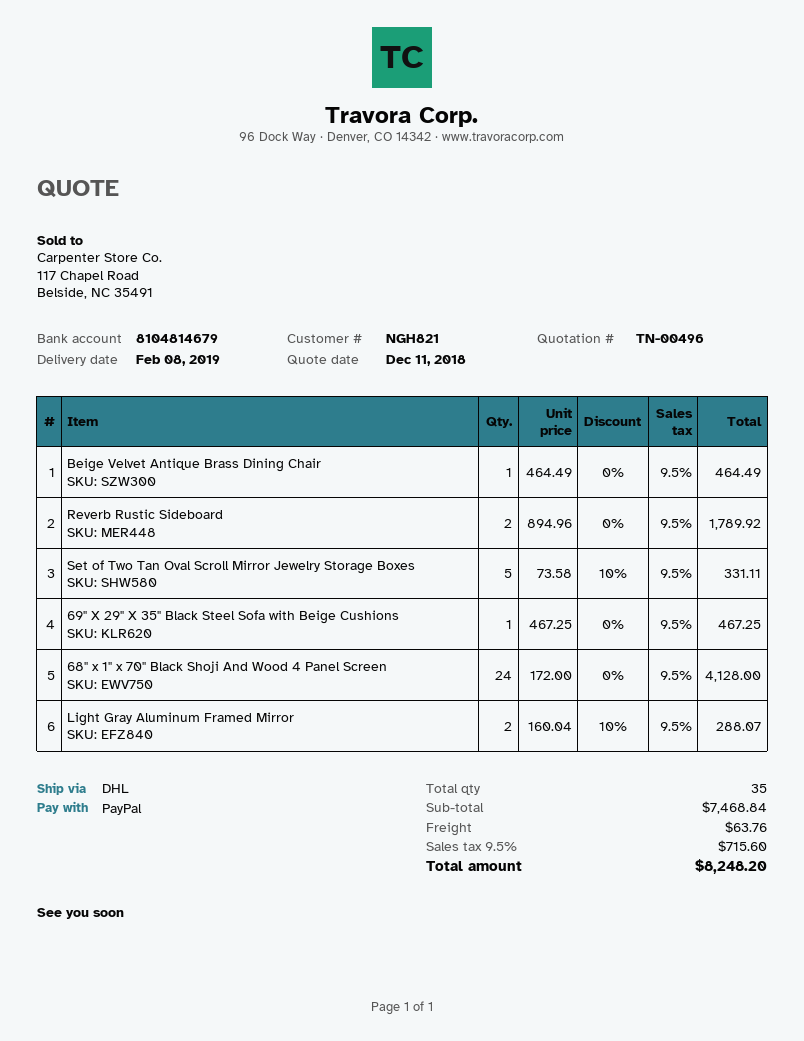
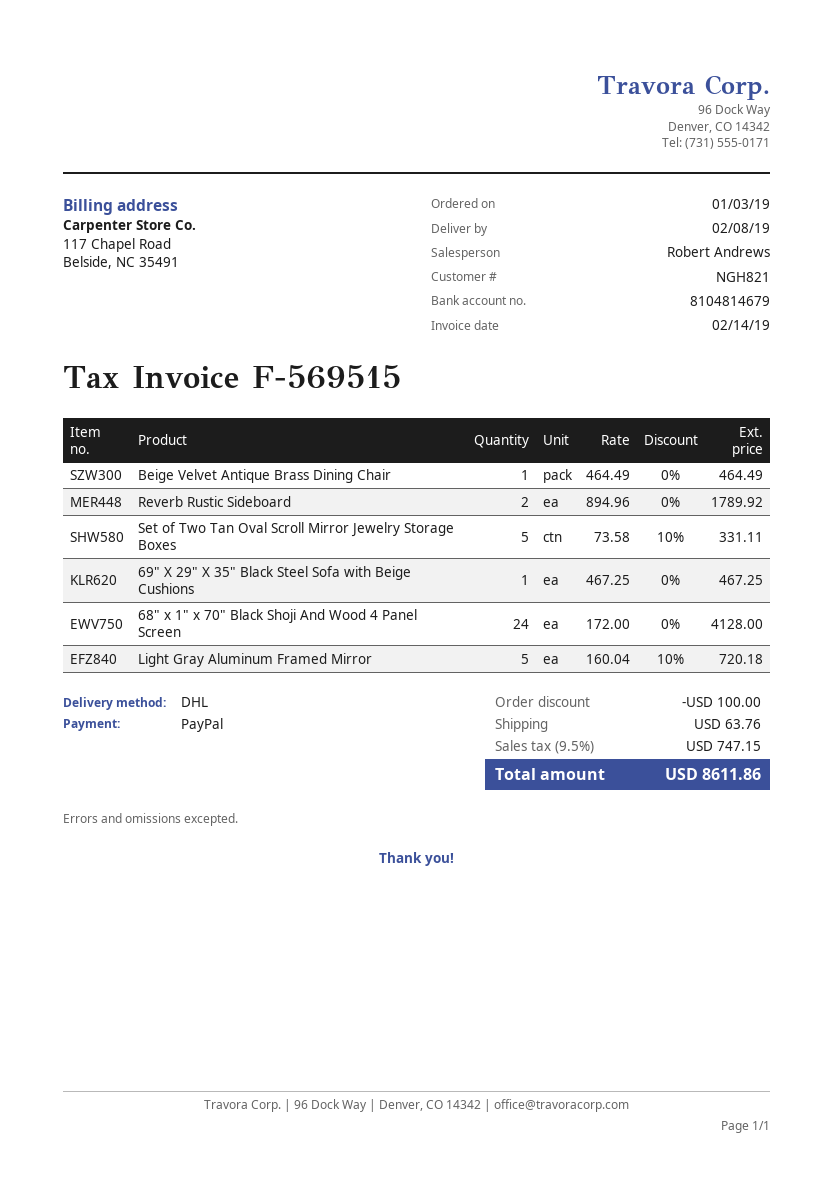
Light Gray Aluminum Framed Mirror: 2 x 160.04 - 10% = 288.07 -> 5 x 160.04 - 10% = 720.18
discount: none -> 100.00
tax: 9.5% = 715.60 -> 9.5% = 747.15
total: 8248.20 -> 8611.86

